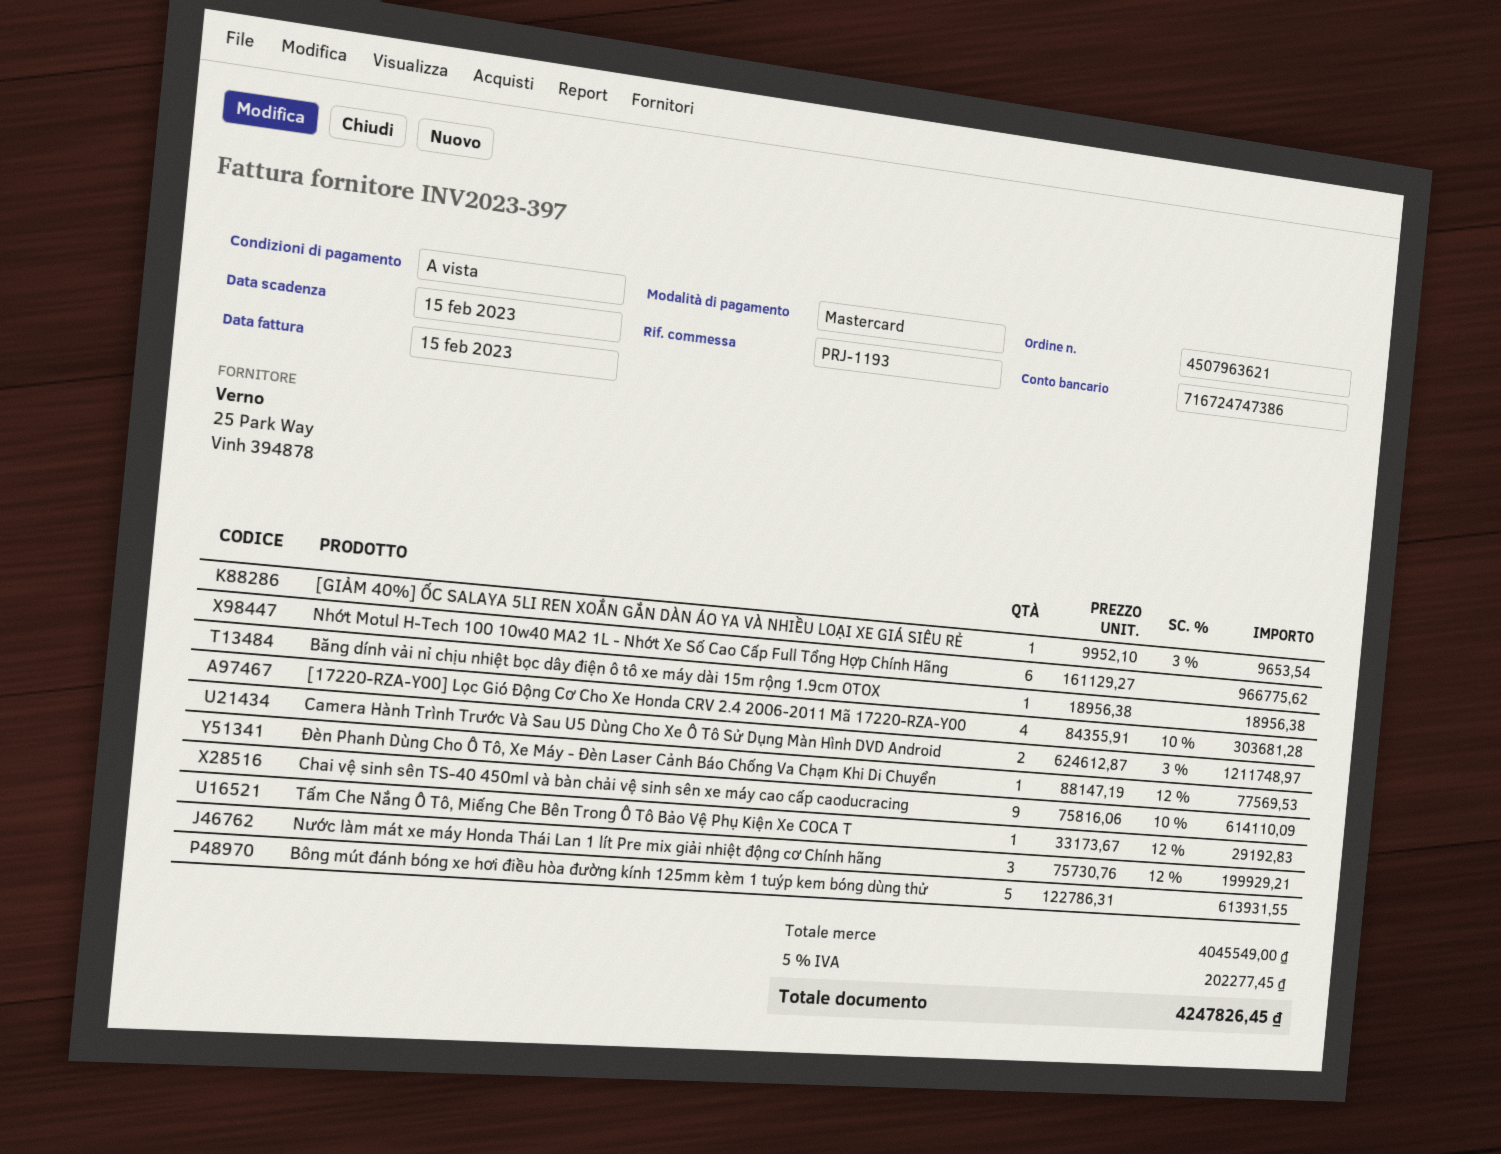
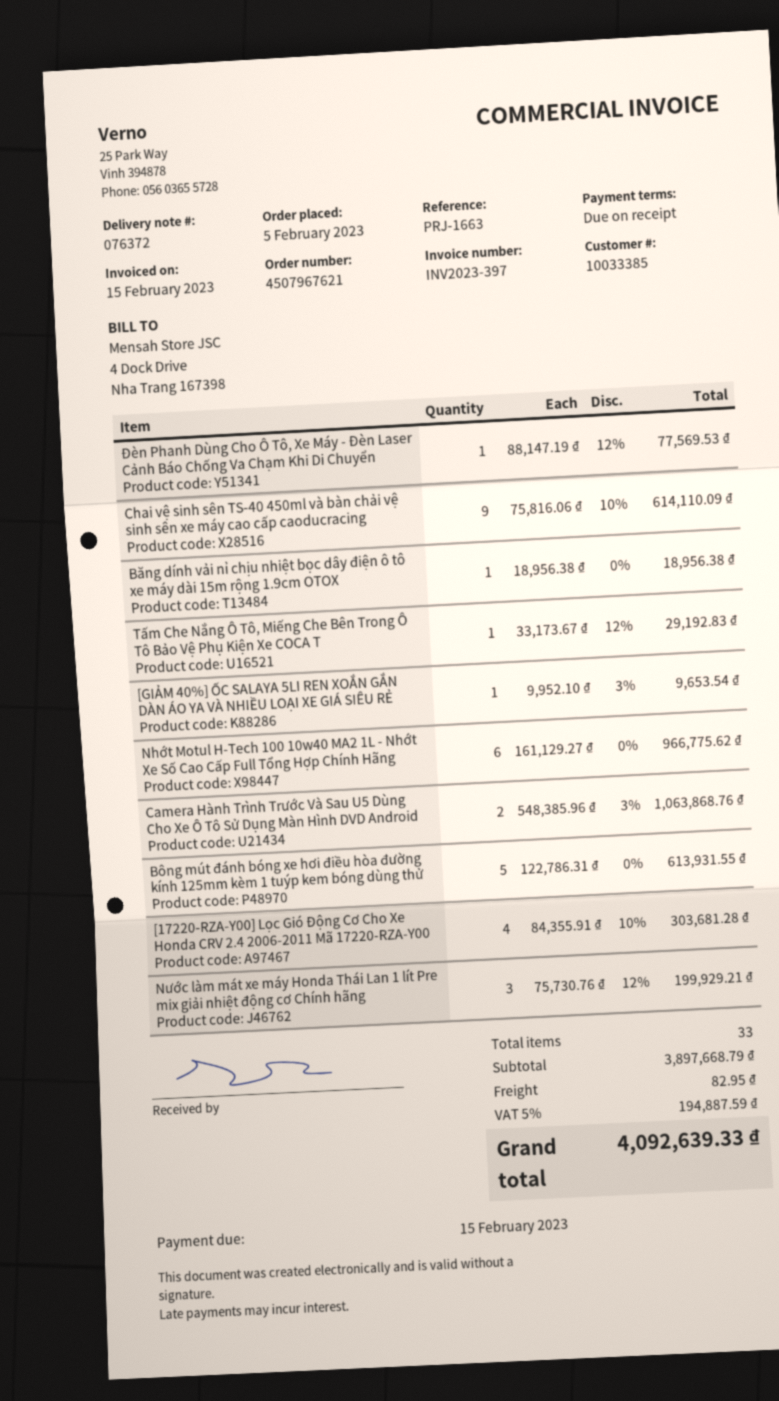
order number: 4507963621 -> 4507967621
reference: PRJ-1193 -> PRJ-1663
Camera Hành Trình Trước Và Sau U5 Dùng Cho Xe Ô Tô Sử Dụng Màn Hình DVD Android: 2 x 624612.87 - 3% = 1211748.97 -> 2 x 548385.96 - 3% = 1063868.76
subtotal: 4045549.00 -> 3897668.79
shipping: none -> 82.95
tax: 5% = 202277.45 -> 5% = 194887.59
total: 4247826.45 -> 4092639.33

